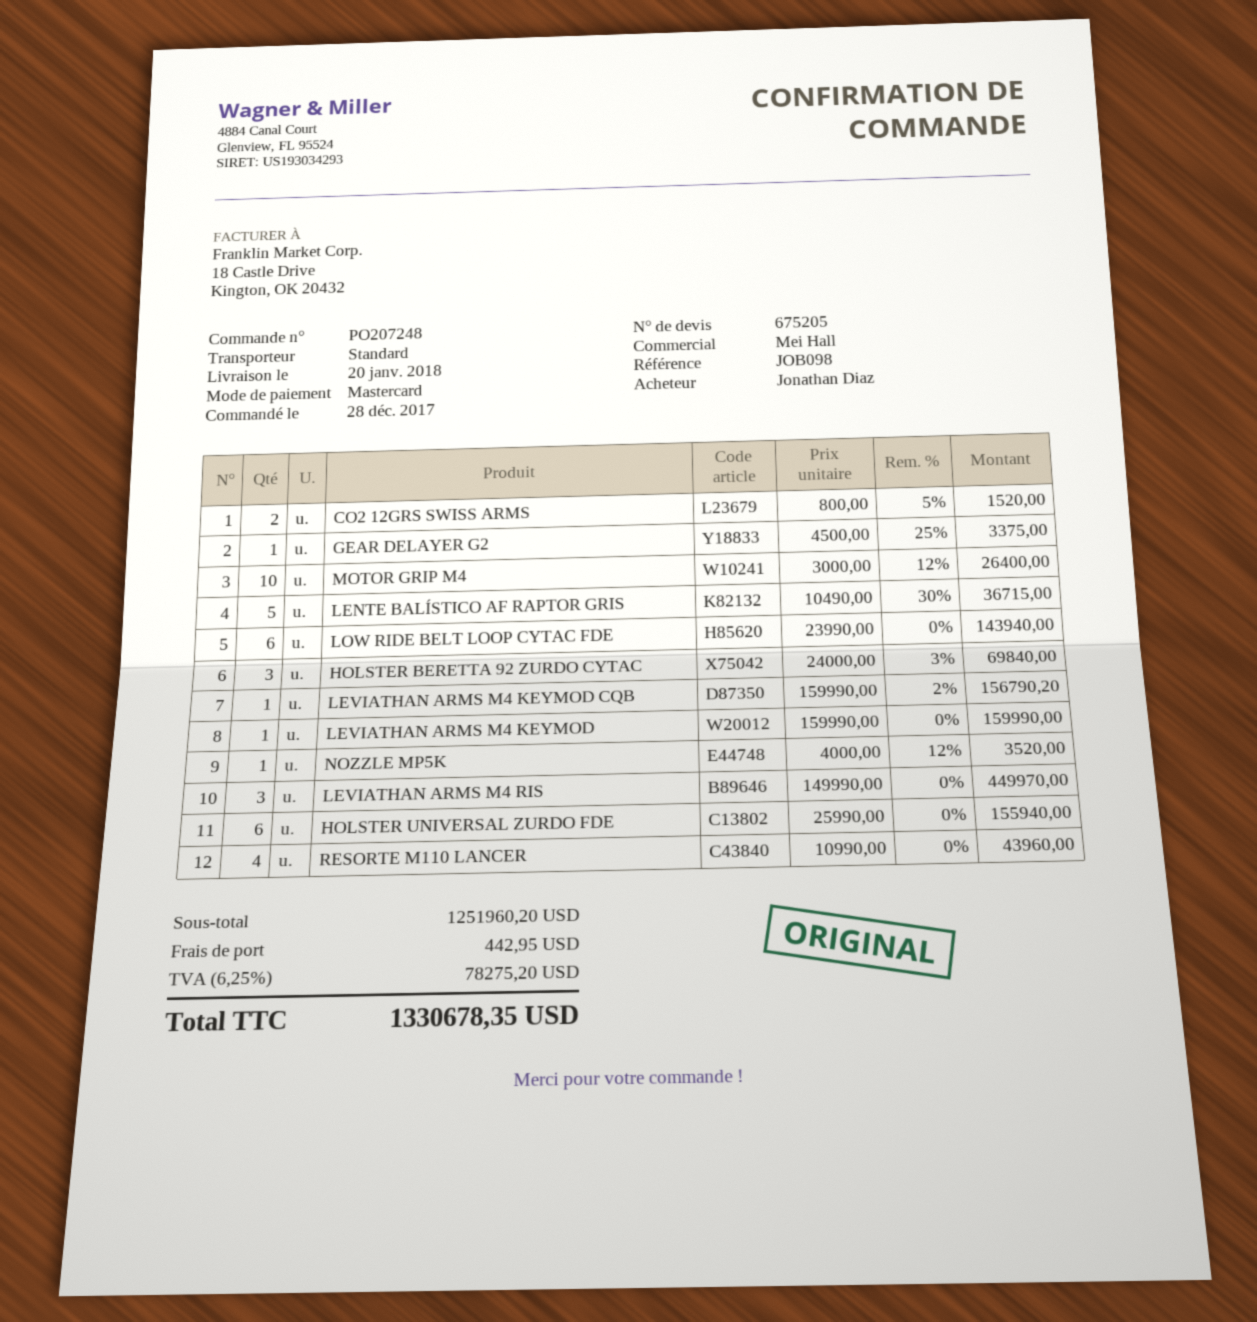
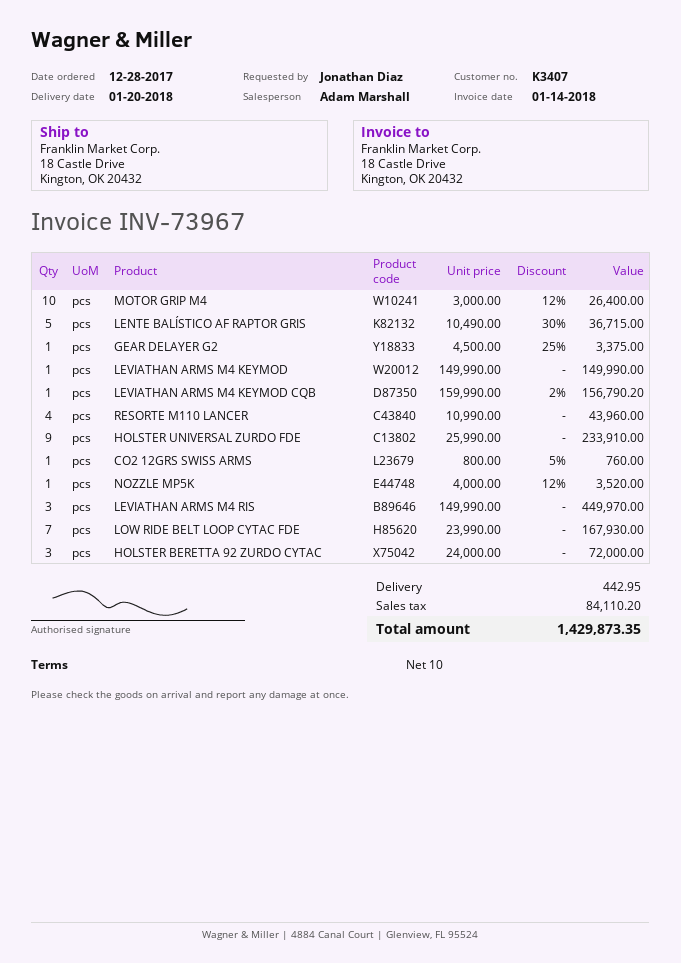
sales rep: Mei Hall -> Adam Marshall
CO2 12GRS SWISS ARMS: 2 x 800.00 - 5% = 1520.00 -> 1 x 800.00 - 5% = 760.00
LOW RIDE BELT LOOP CYTAC FDE: 6 x 23990.00 = 143940.00 -> 7 x 23990.00 = 167930.00
HOLSTER BERETTA 92 ZURDO CYTAC: 3 x 24000.00 - 3% = 69840.00 -> 3 x 24000.00 = 72000.00
LEVIATHAN ARMS M4 KEYMOD: 1 x 159990.00 = 159990.00 -> 1 x 149990.00 = 149990.00
HOLSTER UNIVERSAL ZURDO FDE: 6 x 25990.00 = 155940.00 -> 9 x 25990.00 = 233910.00
tax: 78275.20 -> 84110.20
total: 1330678.35 -> 1429873.35

